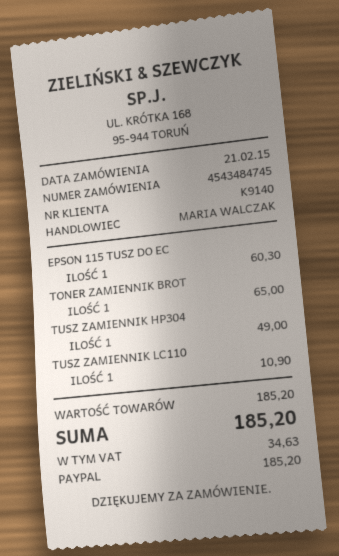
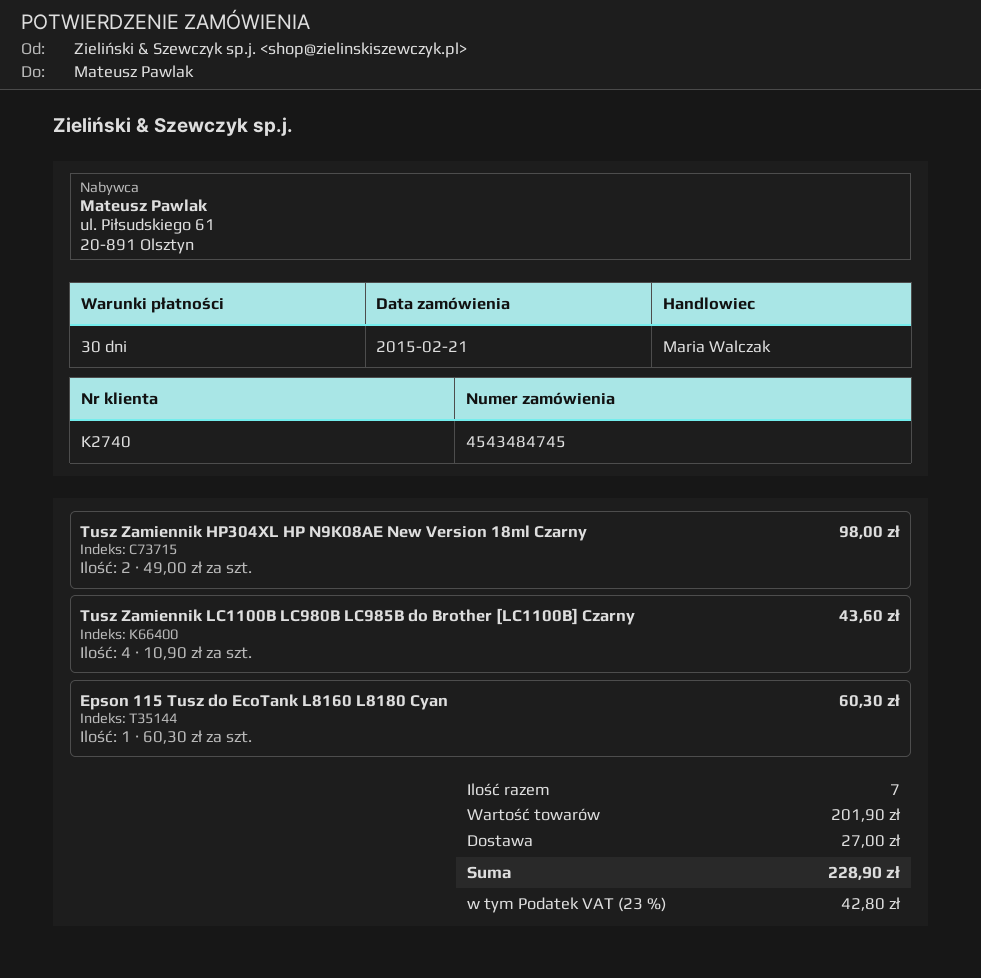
customer number: K9140 -> K2740
TONER ZAMIENNIK BROT: 1 for 65.00 -> none
TUSZ ZAMIENNIK HP304: 1 for 49.00 -> 2 for 98.00
TUSZ ZAMIENNIK LC110: 1 for 10.90 -> 4 for 43.60
subtotal: 185.20 -> 201.90
shipping: none -> 27.00
tax: 34.63 -> 42.80
total: 185.20 -> 228.90

